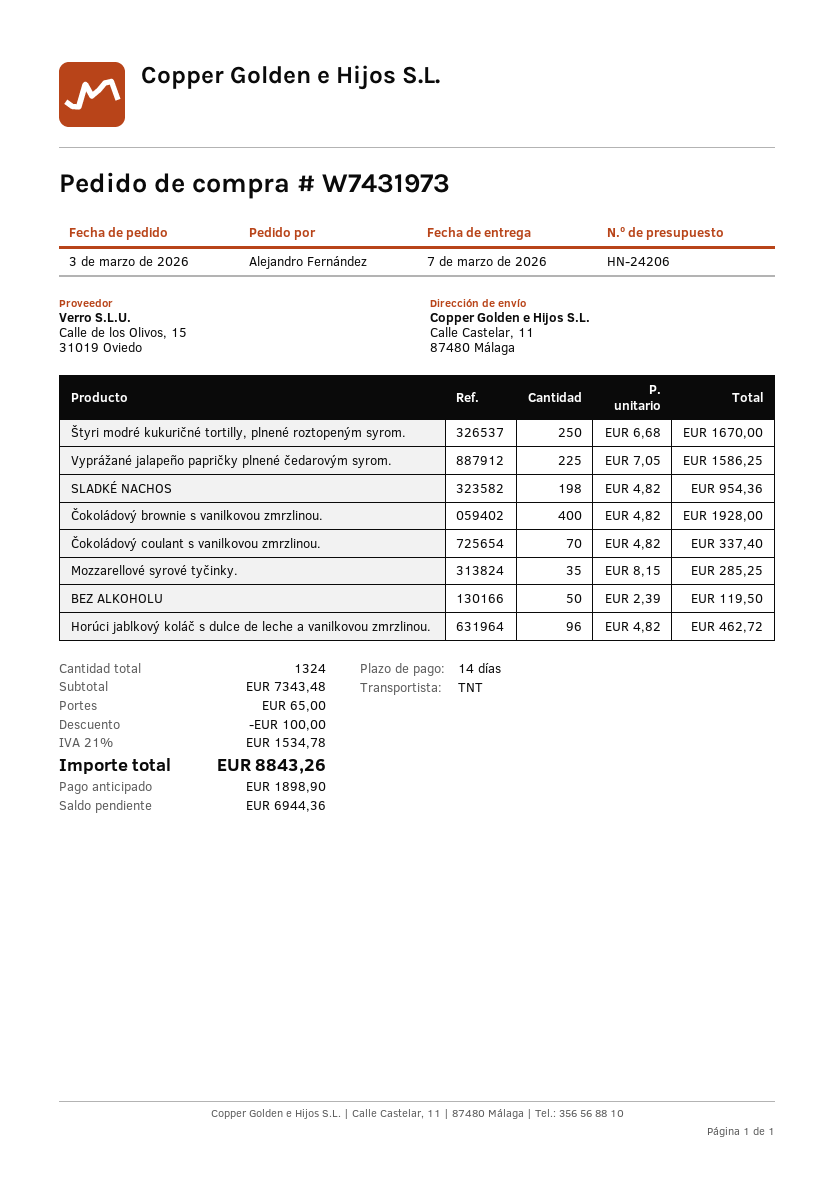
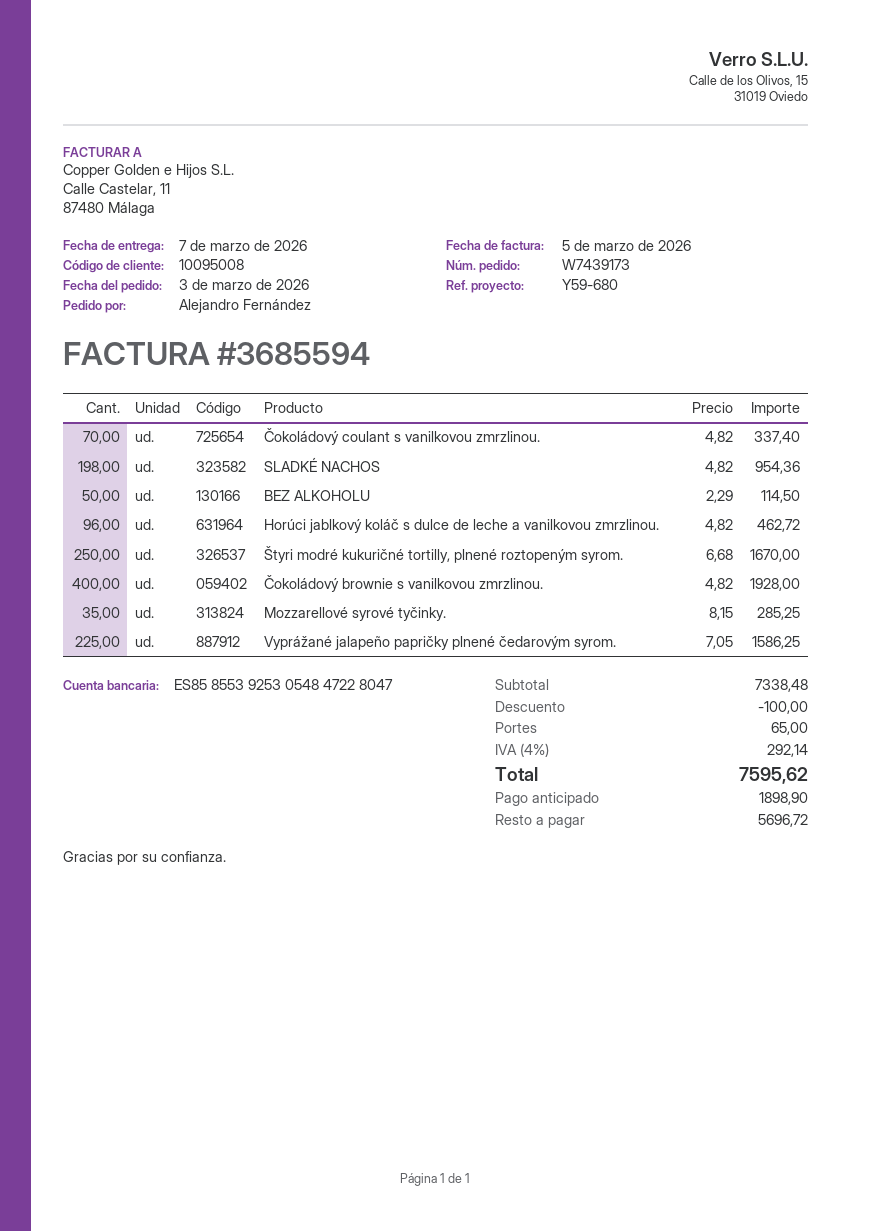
order number: W7431973 -> W7439173
BEZ ALKOHOLU: 50 x 2.39 = 119.50 -> 50 x 2.29 = 114.50
subtotal: 7343.48 -> 7338.48
tax: 21% = 1534.78 -> 4% = 292.14
total: 8843.26 -> 7595.62
balance: 6944.36 -> 5696.72

